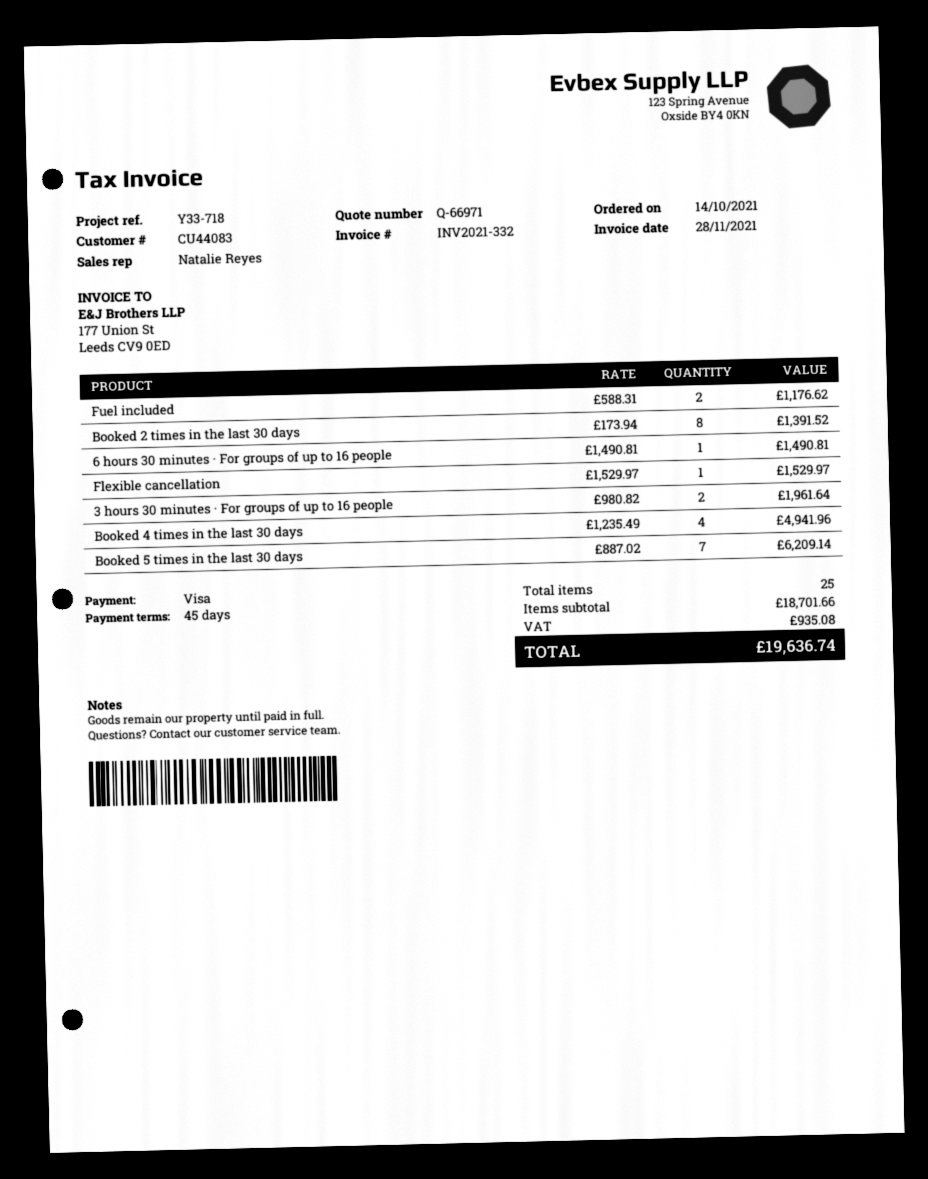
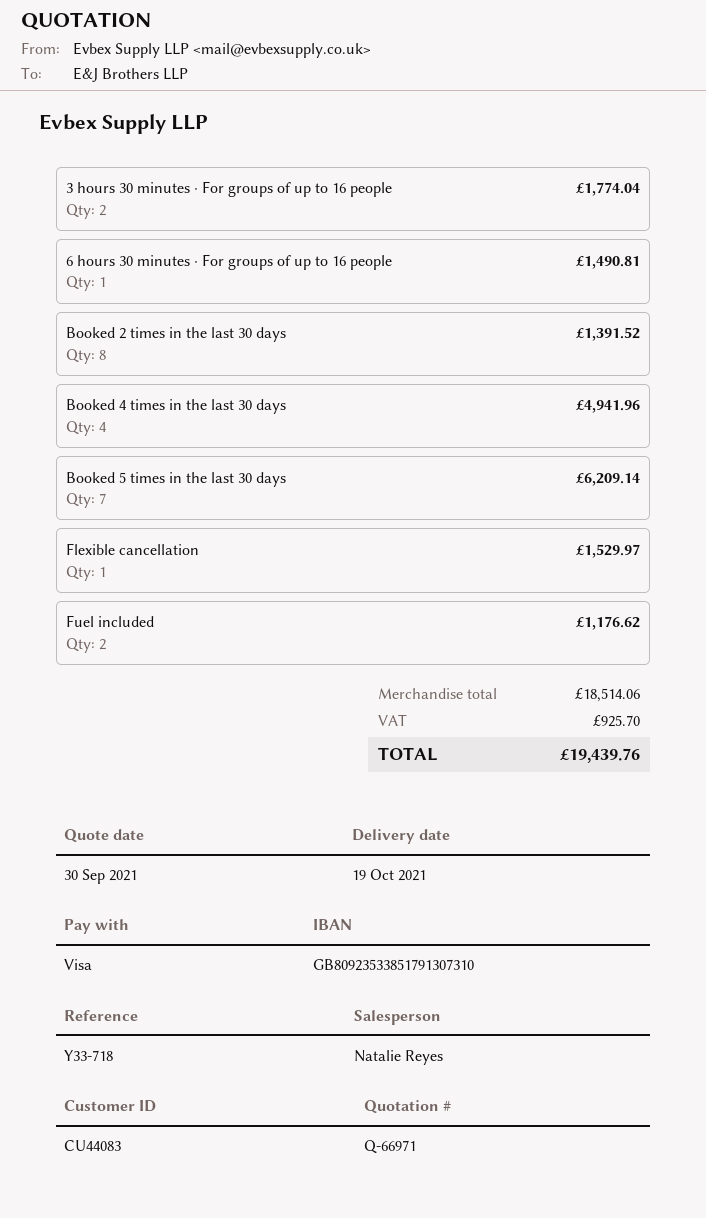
3 hours 30 minutes · For groups of up to 16 people: 2 for 1961.64 -> 2 for 1774.04
subtotal: 18701.66 -> 18514.06
tax: 935.08 -> 925.70
total: 19636.74 -> 19439.76

